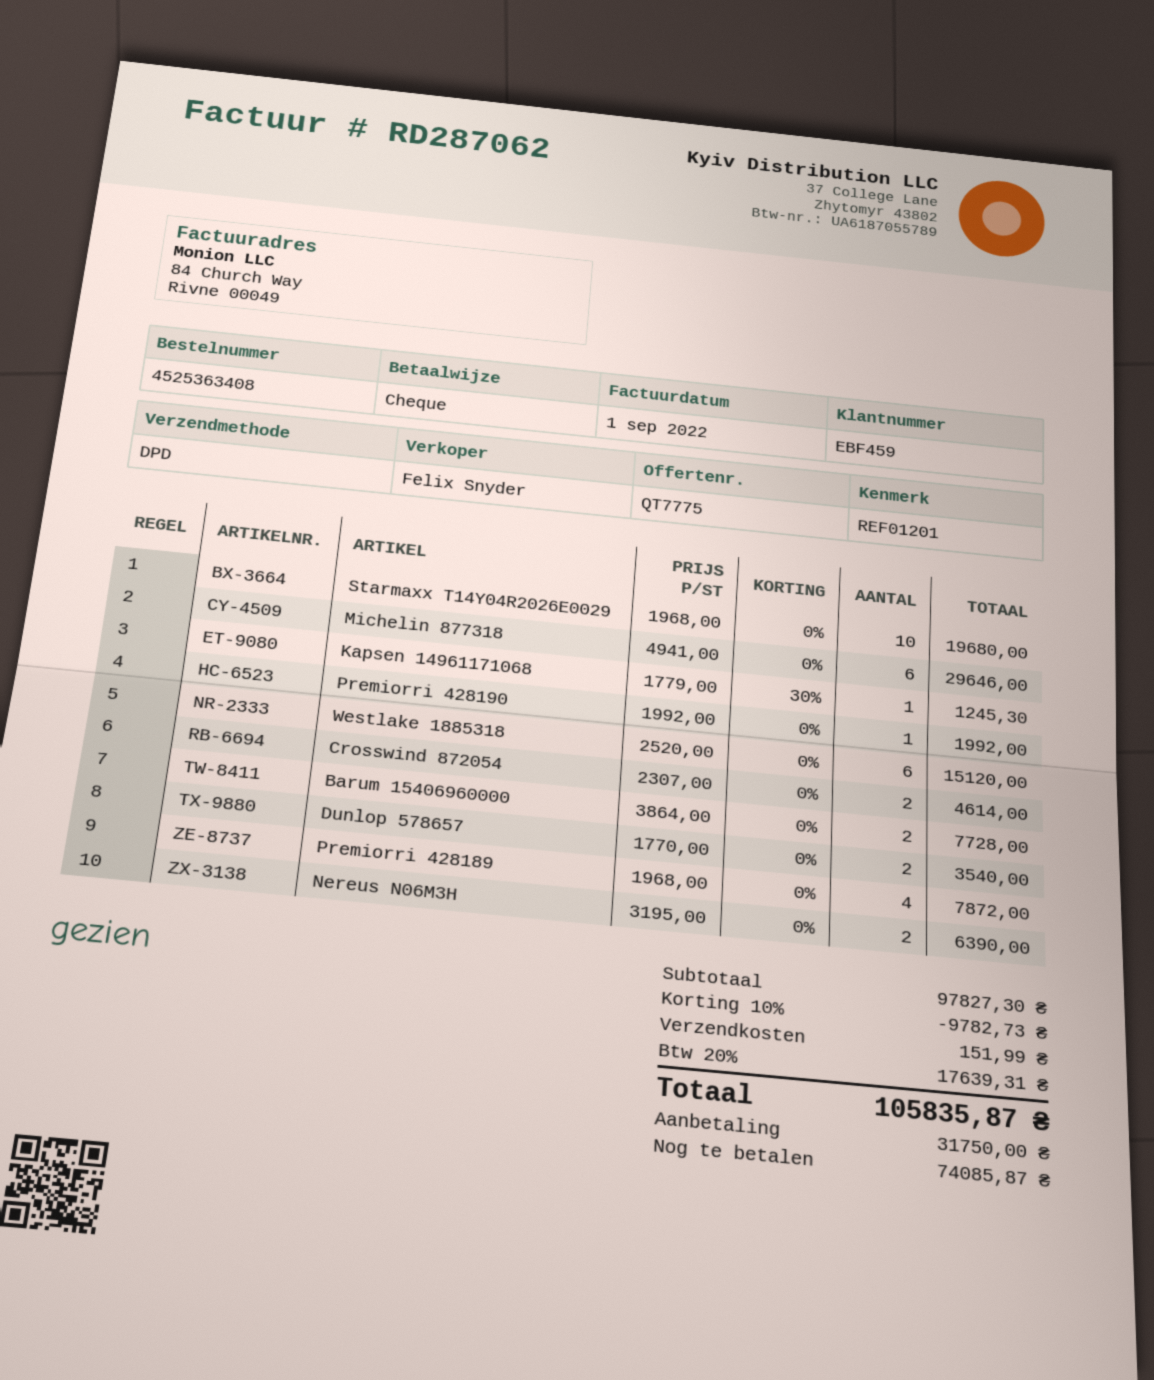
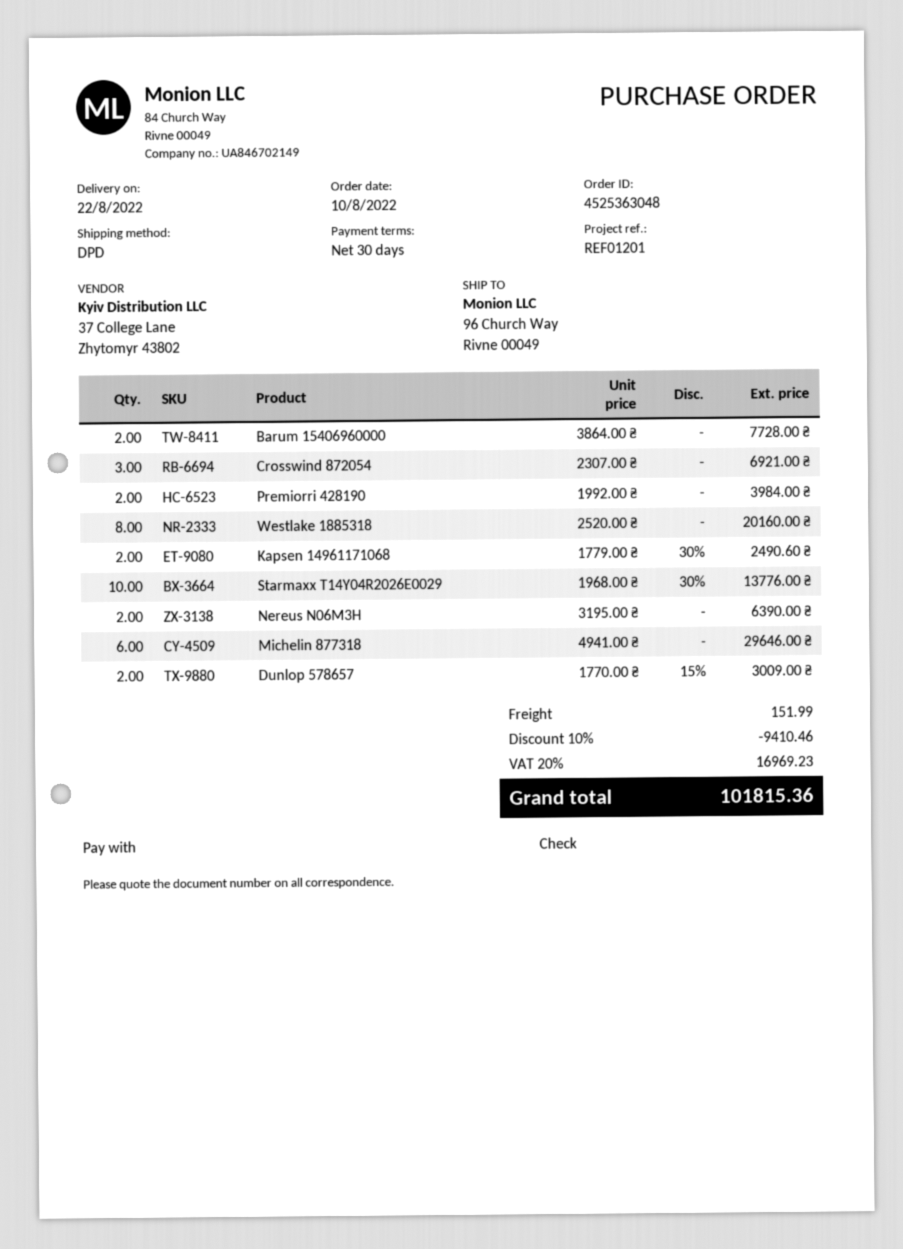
order number: 4525363408 -> 4525363048
Starmaxx T14Y04R2026E0029: 10 x 1968.00 = 19680.00 -> 10 x 1968.00 - 30% = 13776.00
Kapsen 14961171068: 1 x 1779.00 - 30% = 1245.30 -> 2 x 1779.00 - 30% = 2490.60
Premiorri 428190: 1 x 1992.00 = 1992.00 -> 2 x 1992.00 = 3984.00
Westlake 1885318: 6 x 2520.00 = 15120.00 -> 8 x 2520.00 = 20160.00
Crosswind 872054: 2 x 2307.00 = 4614.00 -> 3 x 2307.00 = 6921.00
Dunlop 578657: 2 x 1770.00 = 3540.00 -> 2 x 1770.00 - 15% = 3009.00
Premiorri 428189: 4 x 1968.00 = 7872.00 -> none
discount: 10% = 9782.73 -> 10% = 9410.46
tax: 20% = 17639.31 -> 20% = 16969.23
total: 105835.87 -> 101815.36

